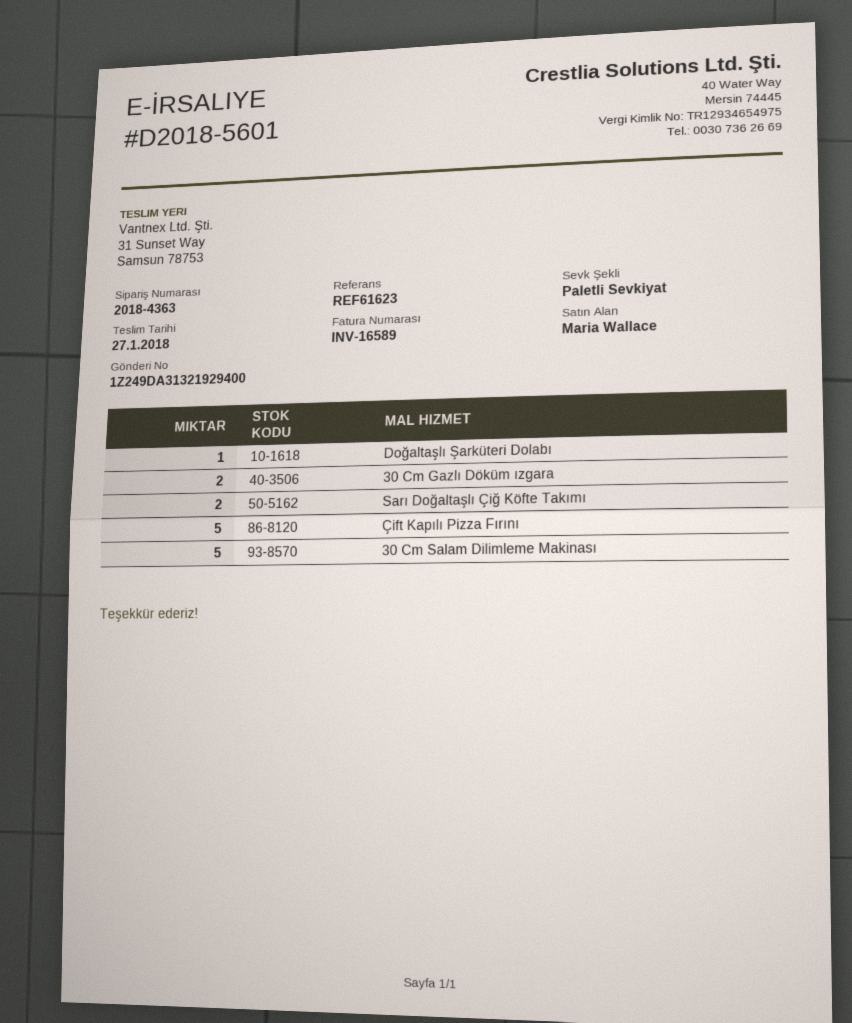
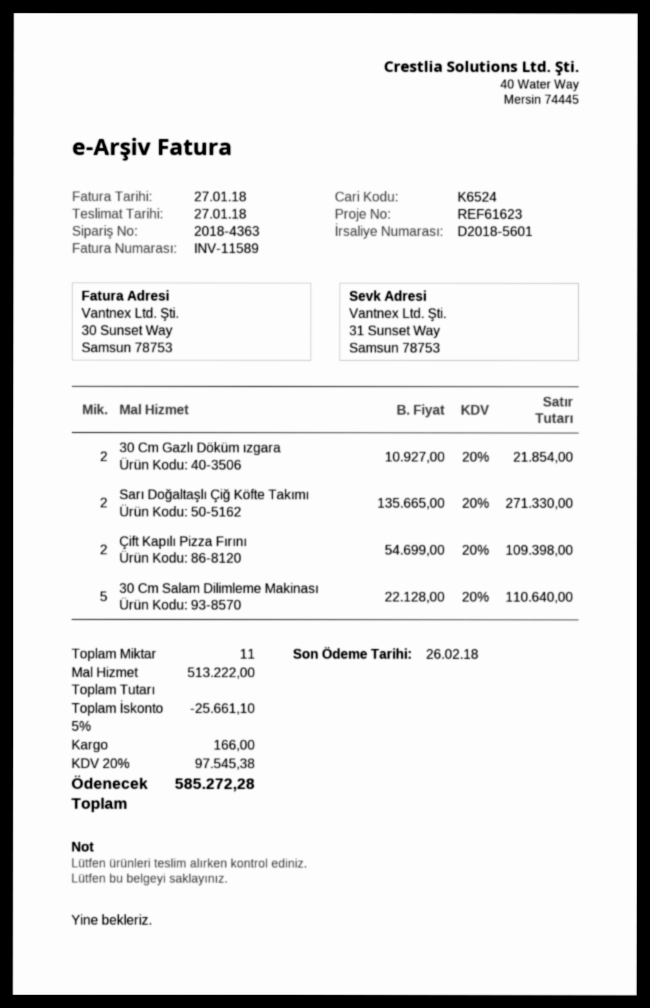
invoice number: INV-16589 -> INV-11589
Doğaltaşlı Şarküteri Dolabı: 1 -> none
Çift Kapılı Pizza Fırını: 5 -> 2

